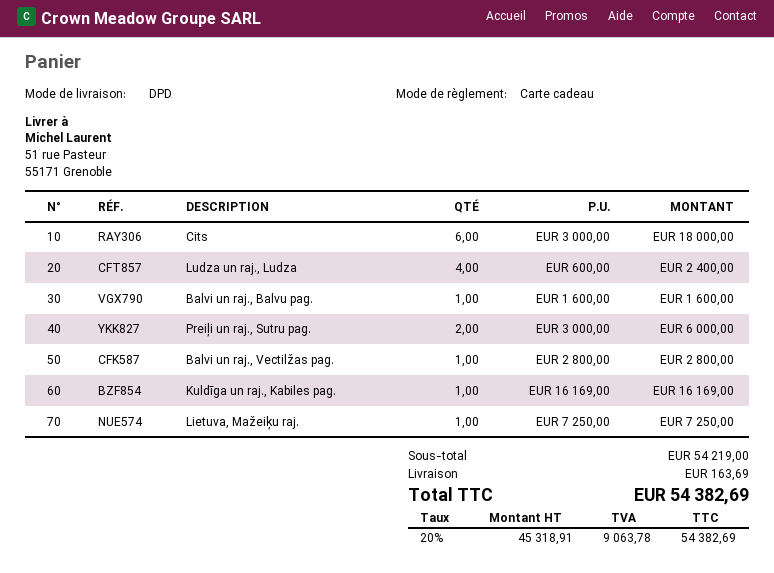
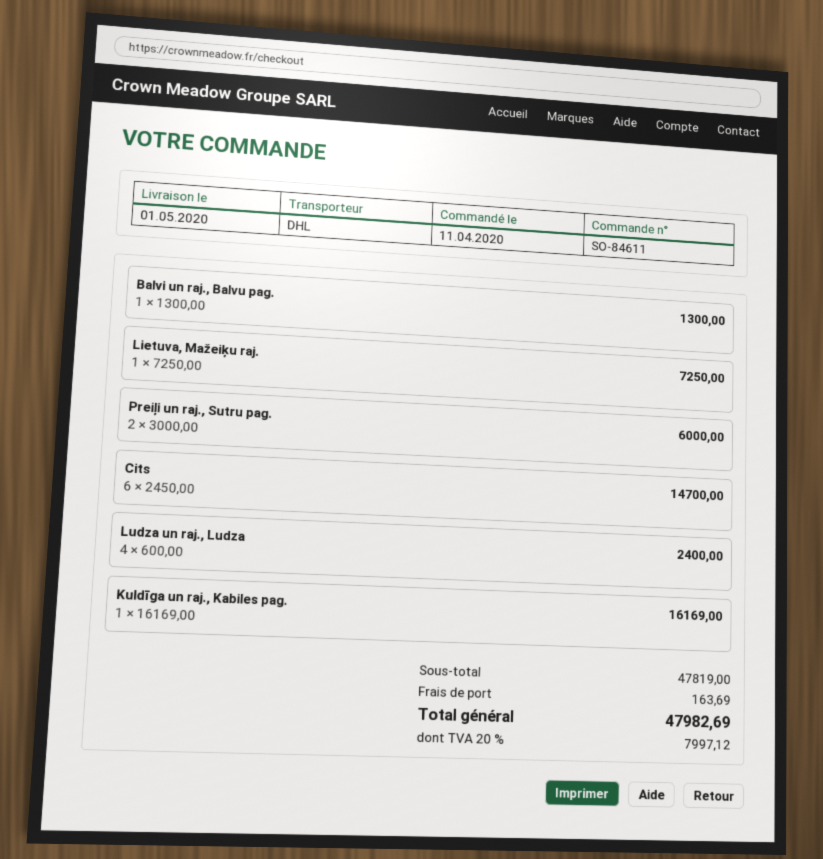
shipping method: DPD -> DHL
Cits: 6 x 3000.00 = 18000.00 -> 6 x 2450.00 = 14700.00
Balvi un raj., Balvu pag.: 1 x 1600.00 = 1600.00 -> 1 x 1300.00 = 1300.00
Balvi un raj., Vectilžas pag.: 1 x 2800.00 = 2800.00 -> none
subtotal: 54219.00 -> 47819.00
tax: 20% = 9063.78 -> 20% = 7997.12
total: 54382.69 -> 47982.69

